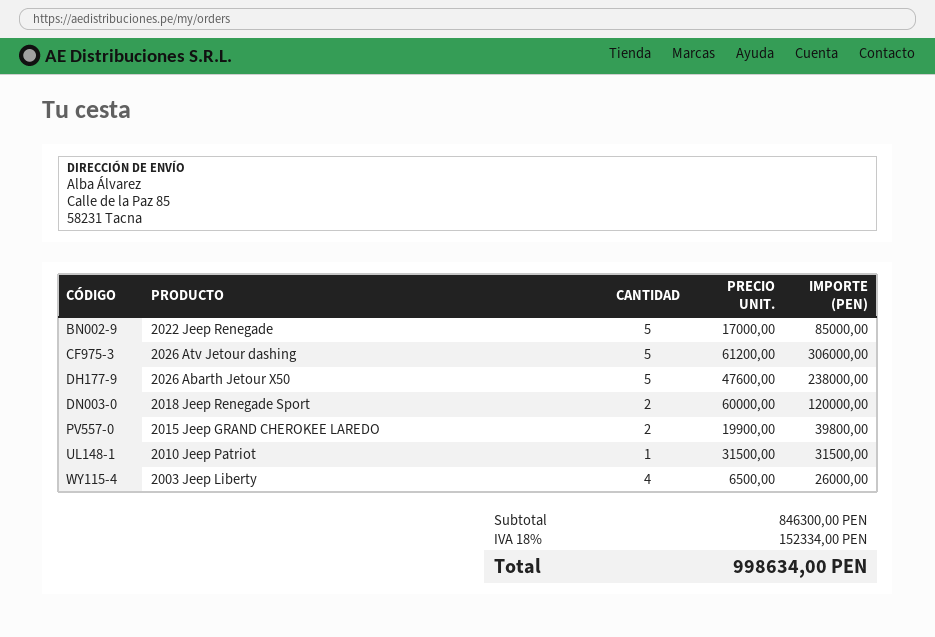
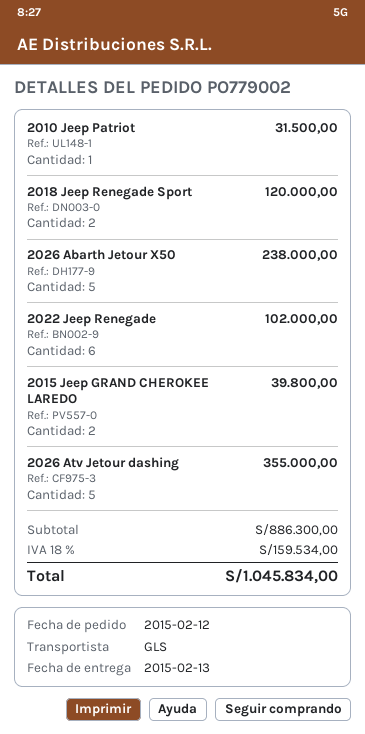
2022 Jeep Renegade: 5 for 85000.00 -> 6 for 102000.00
2026 Atv Jetour dashing: 5 for 306000.00 -> 5 for 355000.00
2003 Jeep Liberty: 4 for 26000.00 -> none
subtotal: 846300.00 -> 886300.00
tax: 18% = 152334.00 -> 18% = 159534.00
total: 998634.00 -> 1045834.00

